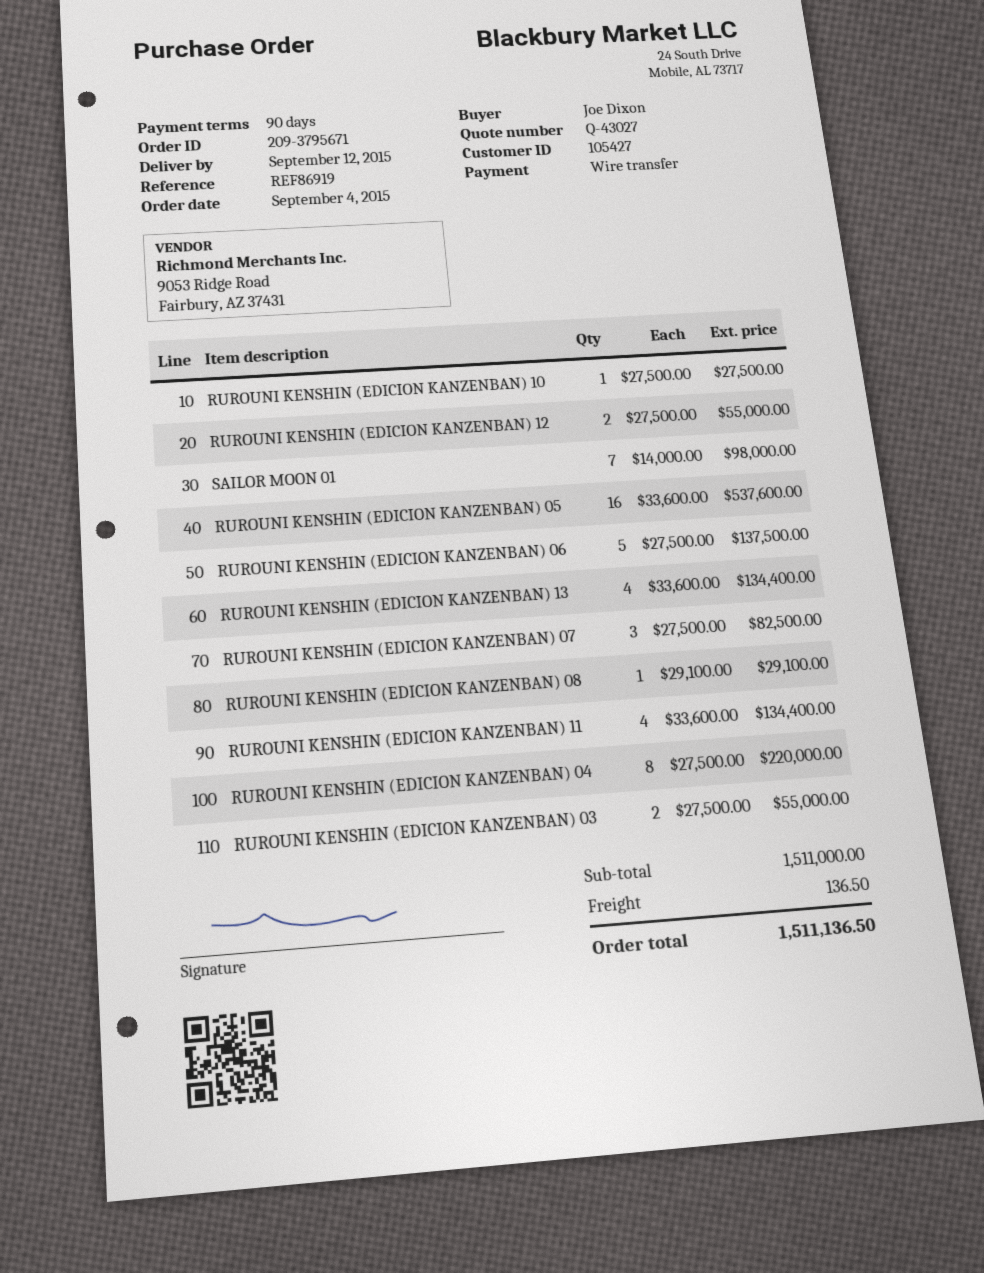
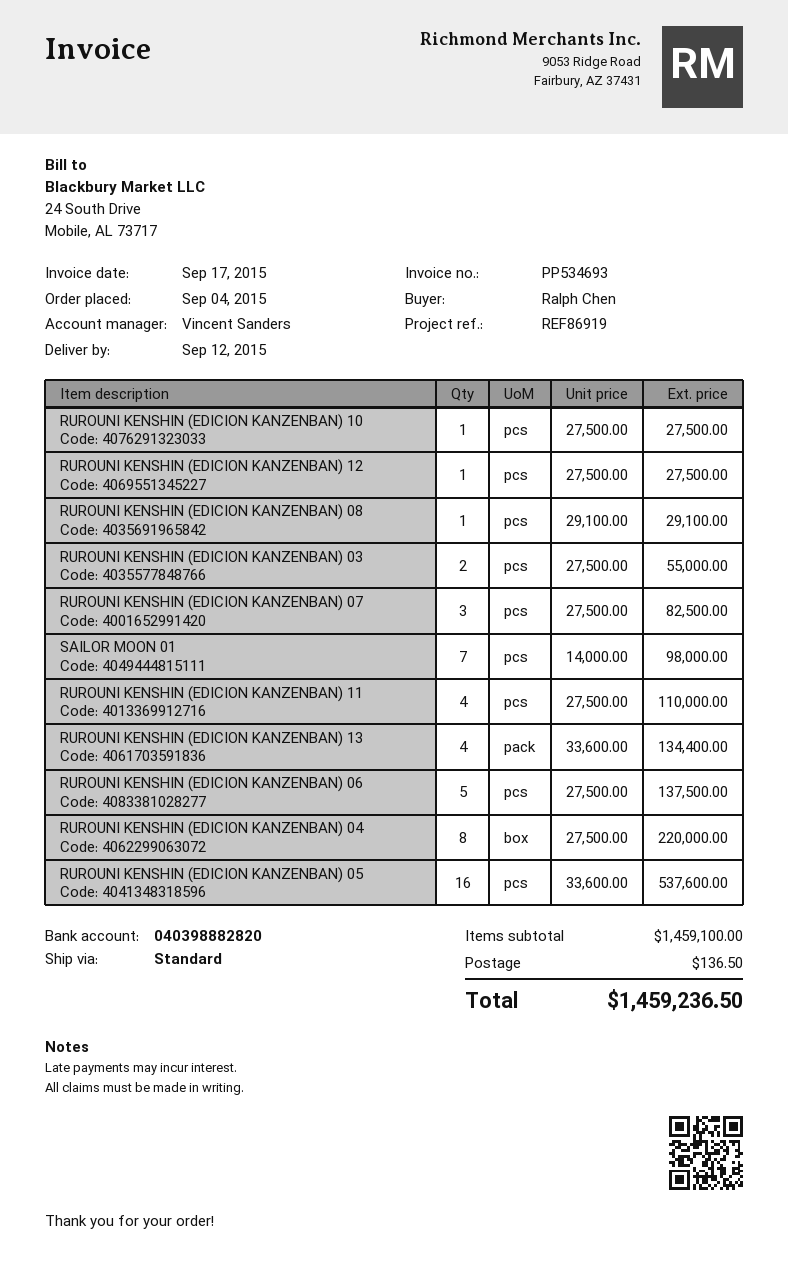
ordered by: Joe Dixon -> Ralph Chen
RUROUNI KENSHIN (EDICION KANZENBAN) 12: 2 x 27500.00 = 55000.00 -> 1 x 27500.00 = 27500.00
RUROUNI KENSHIN (EDICION KANZENBAN) 11: 4 x 33600.00 = 134400.00 -> 4 x 27500.00 = 110000.00
subtotal: 1511000.00 -> 1459100.00
total: 1511136.50 -> 1459236.50

